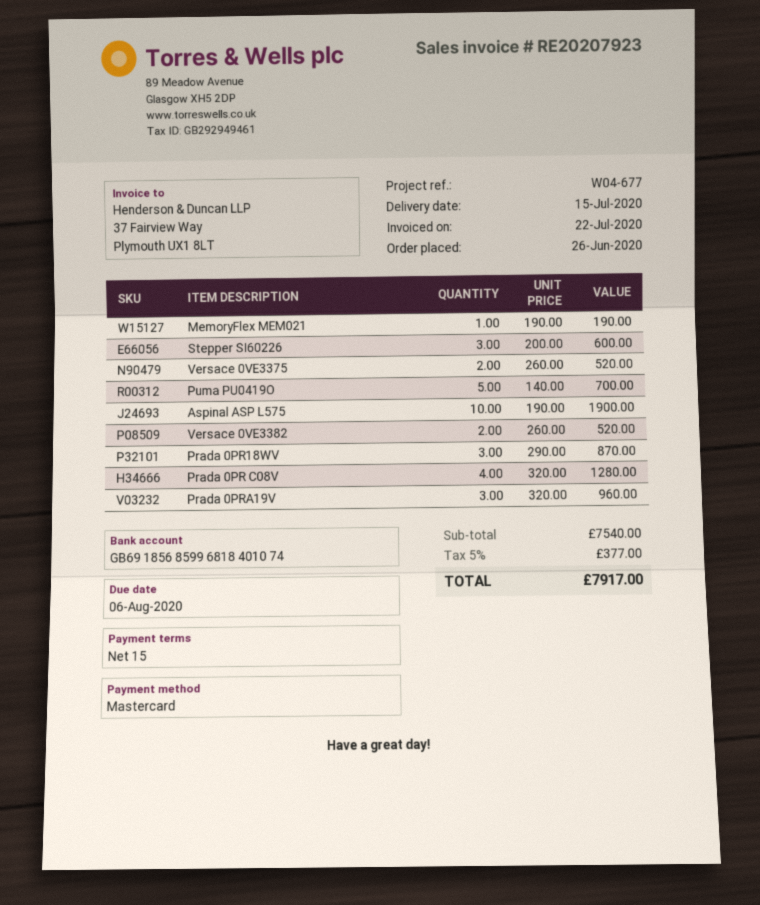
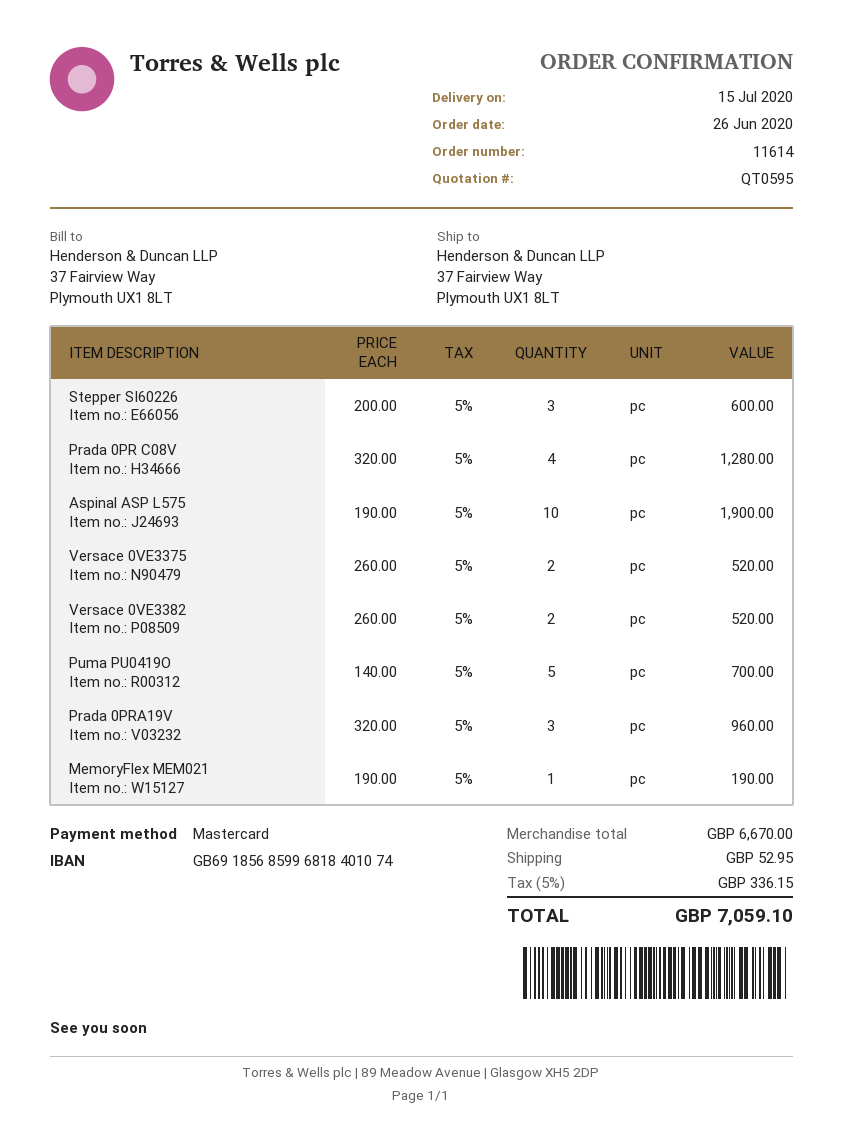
Prada 0PR18WV: 3 x 290.00 = 870.00 -> none
subtotal: 7540.00 -> 6670.00
shipping: none -> 52.95
tax: 5% = 377.00 -> 5% = 336.15
total: 7917.00 -> 7059.10

